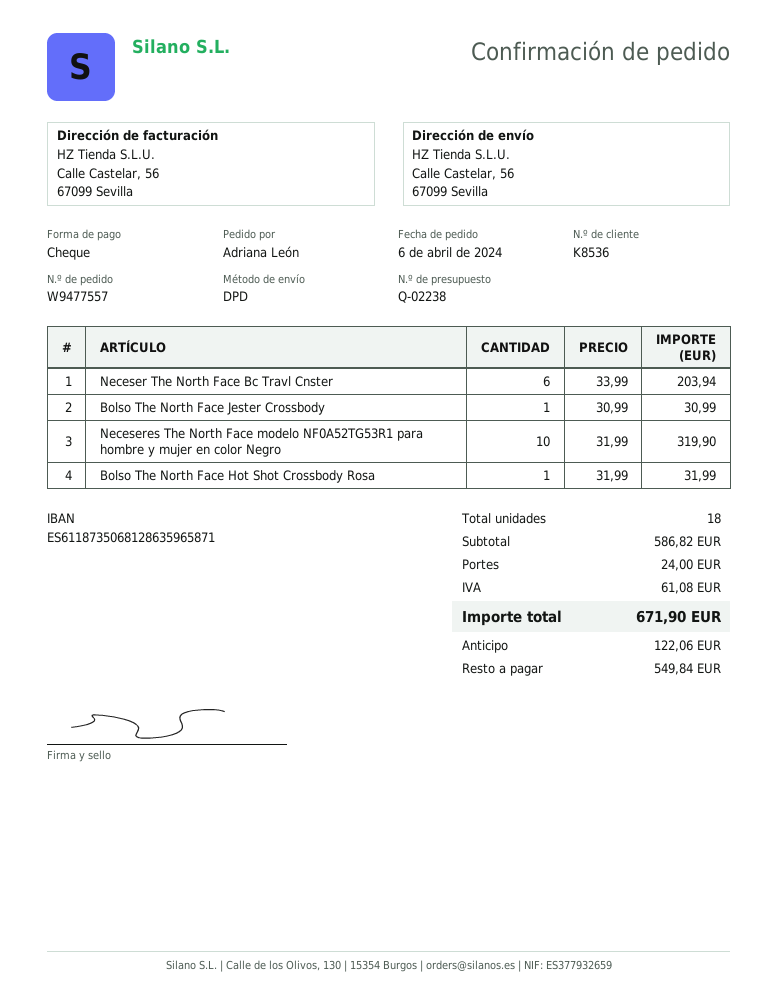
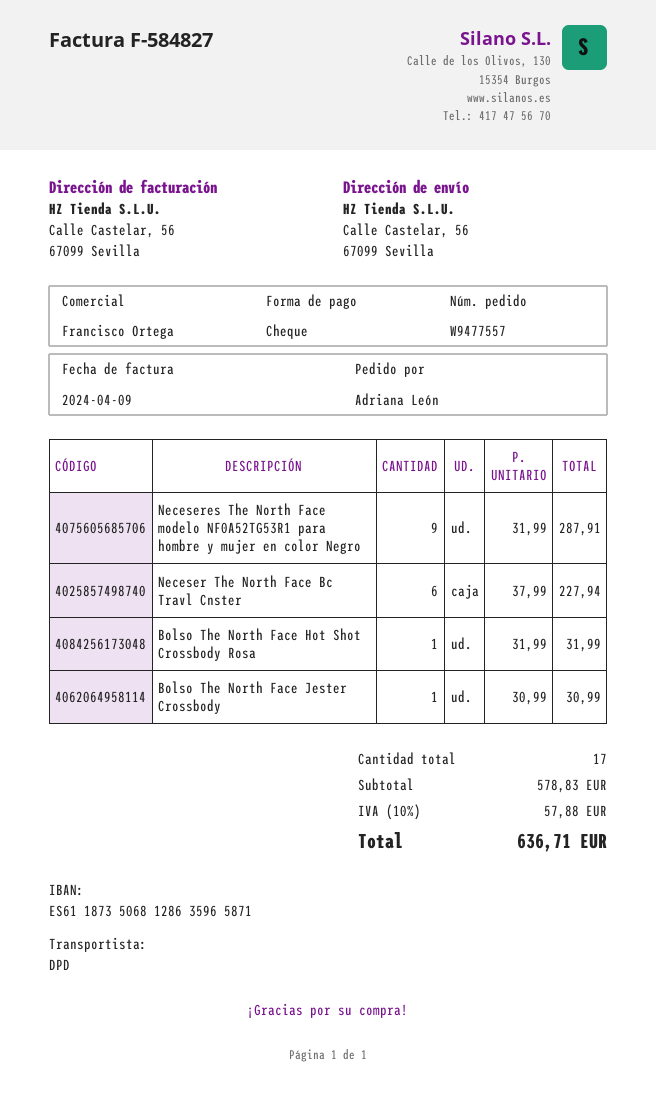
Neceser The North Face Bc Travl Cnster: 6 x 33.99 = 203.94 -> 6 x 37.99 = 227.94
Neceseres The North Face modelo NF0A52TG53R1 para hombre y mujer en color Negro: 10 x 31.99 = 319.90 -> 9 x 31.99 = 287.91
total quantity: 18 -> 17
subtotal: 586.82 -> 578.83
shipping: 24.00 -> none
tax: 61.08 -> 57.88
total: 671.90 -> 636.71

